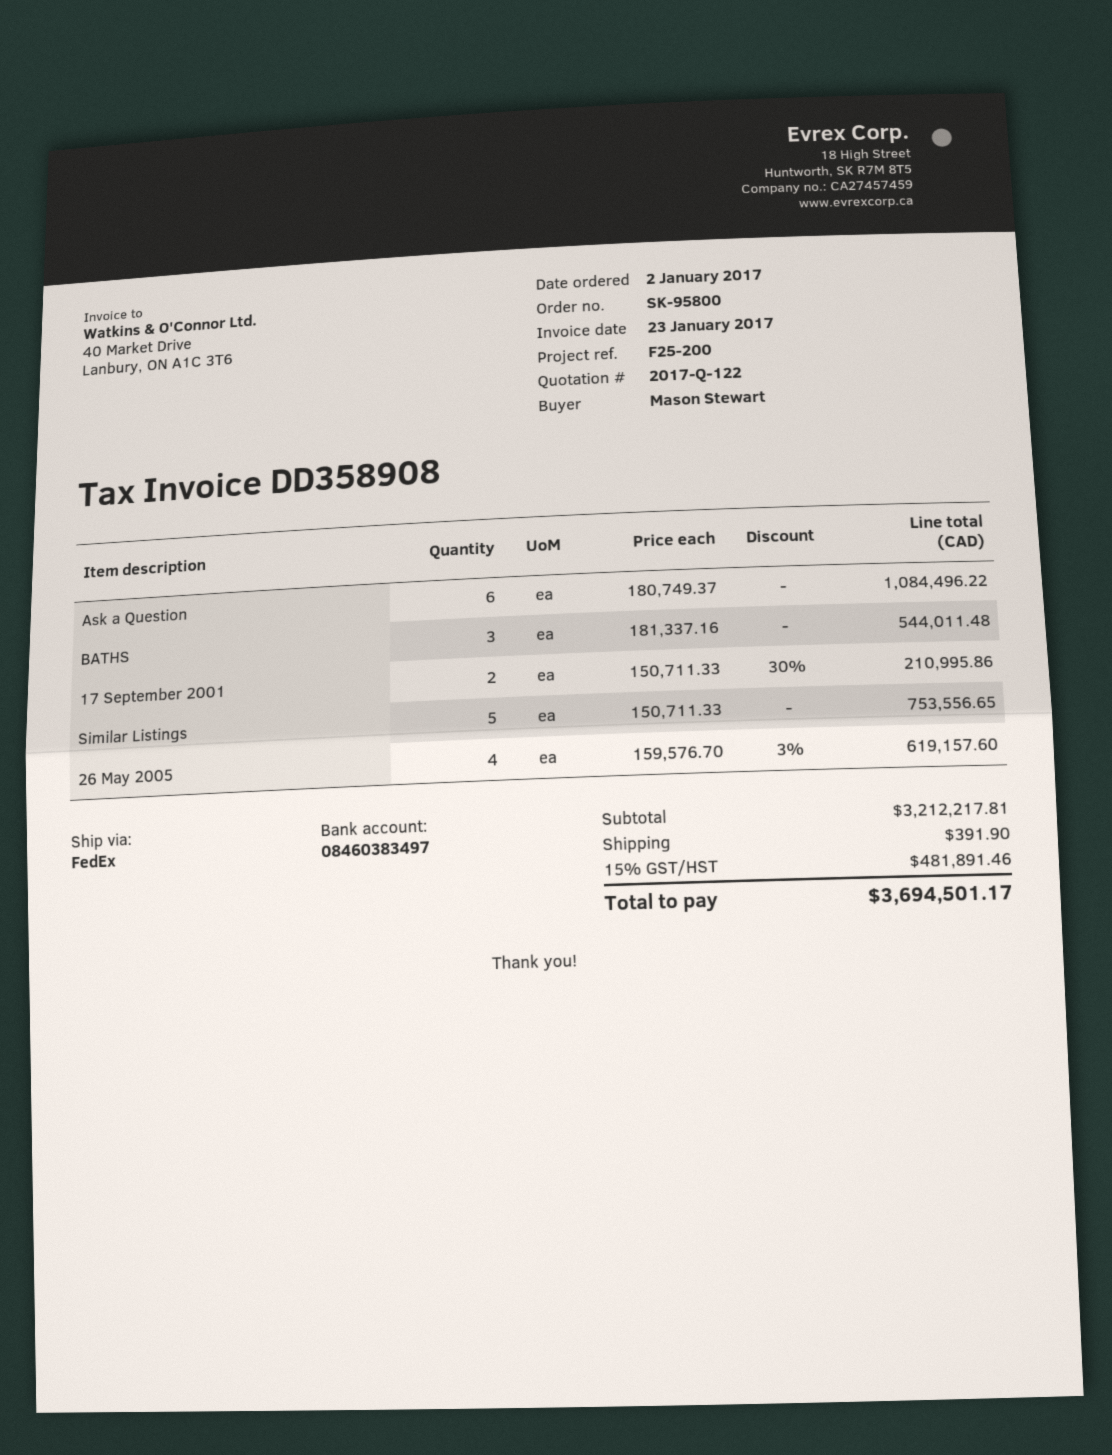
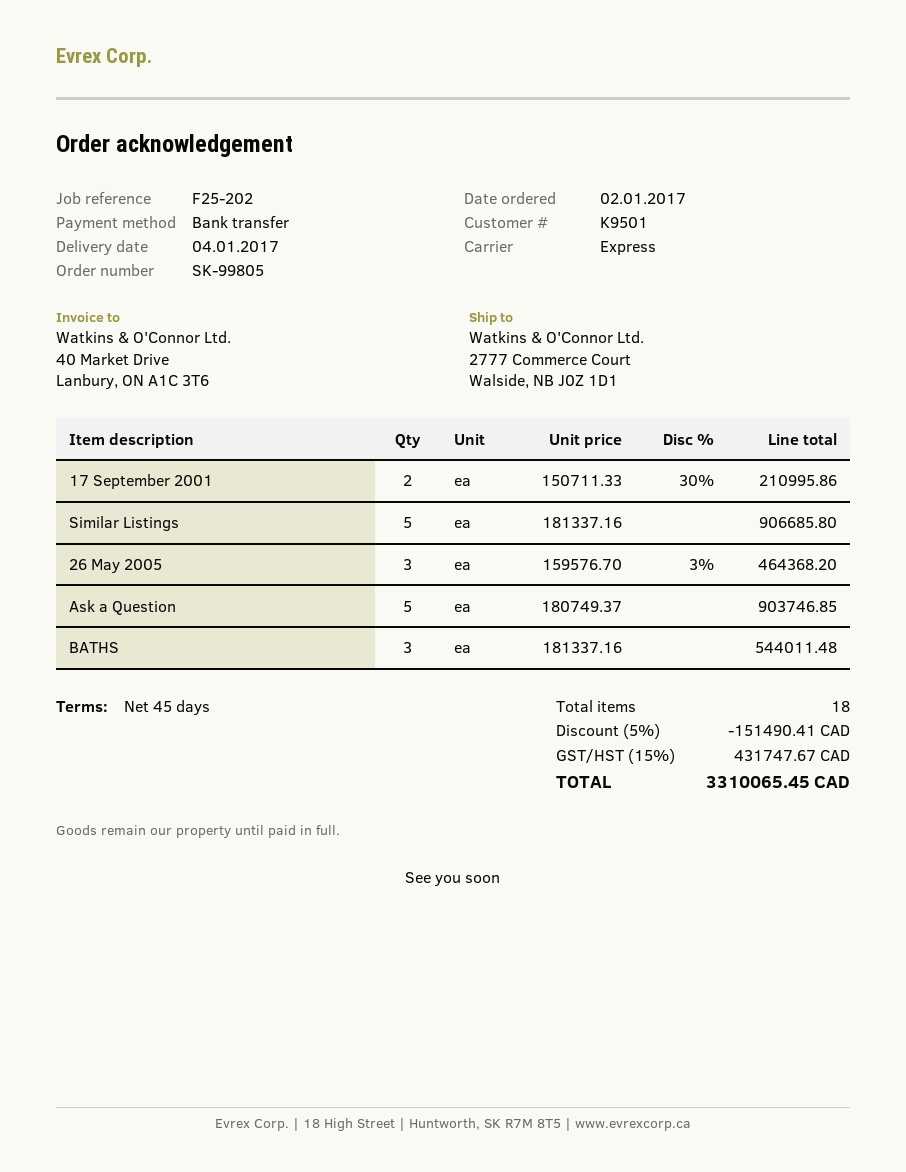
order number: SK-95800 -> SK-99805
reference: F25-200 -> F25-202
shipping method: FedEx -> express
Ask a Question: 6 x 180749.37 = 1084496.22 -> 5 x 180749.37 = 903746.85
Similar Listings: 5 x 150711.33 = 753556.65 -> 5 x 181337.16 = 906685.80
26 May 2005: 4 x 159576.70 - 3% = 619157.60 -> 3 x 159576.70 - 3% = 464368.20
discount: none -> 5% = 151490.41
shipping: 391.90 -> none
tax: 15% = 481891.46 -> 15% = 431747.67
total: 3694501.17 -> 3310065.45

